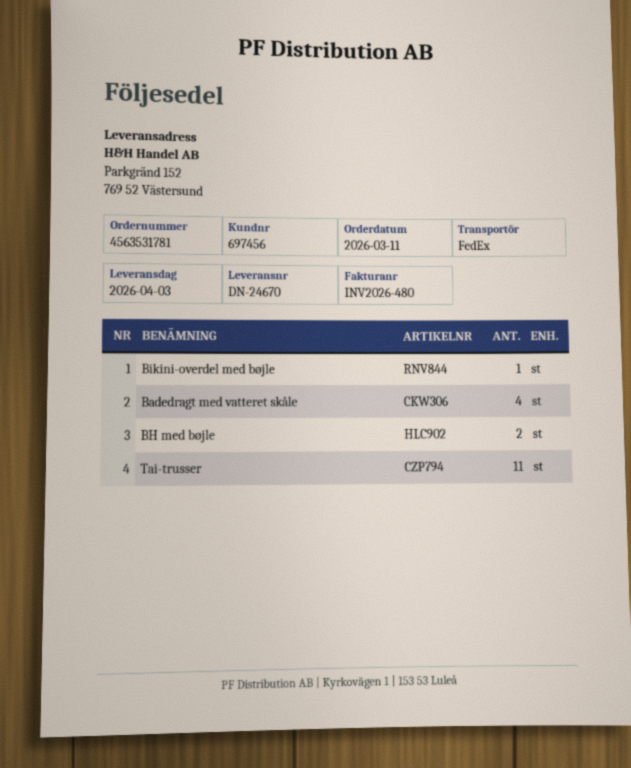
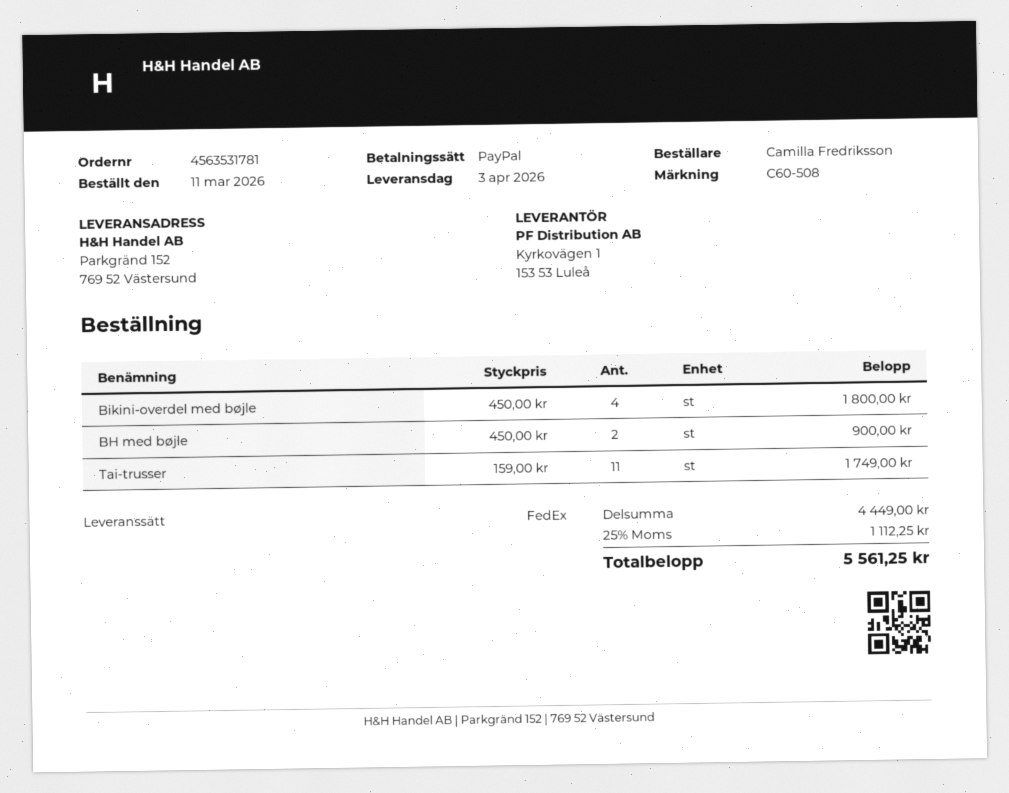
Bikini-overdel med bøjle: 1 -> 4
Badedragt med vatteret skåle: 4 -> none

